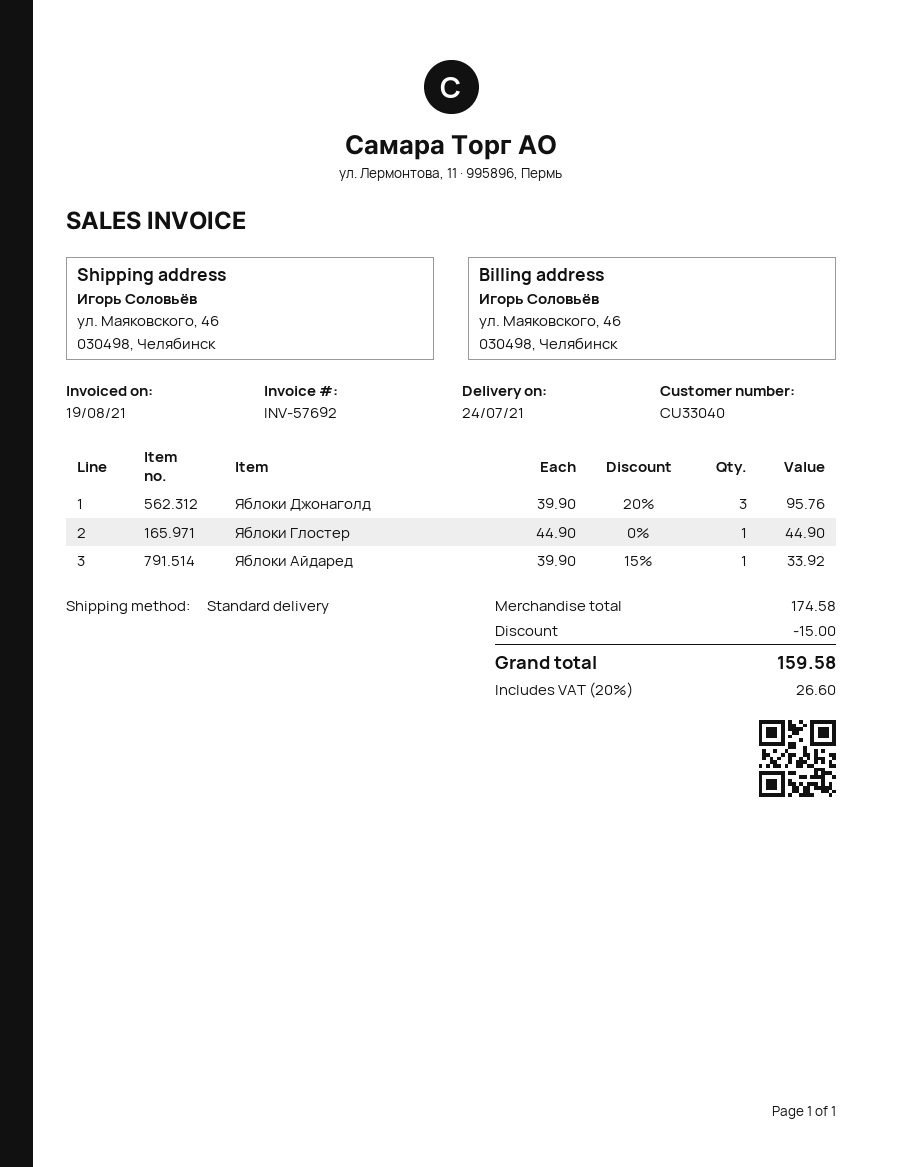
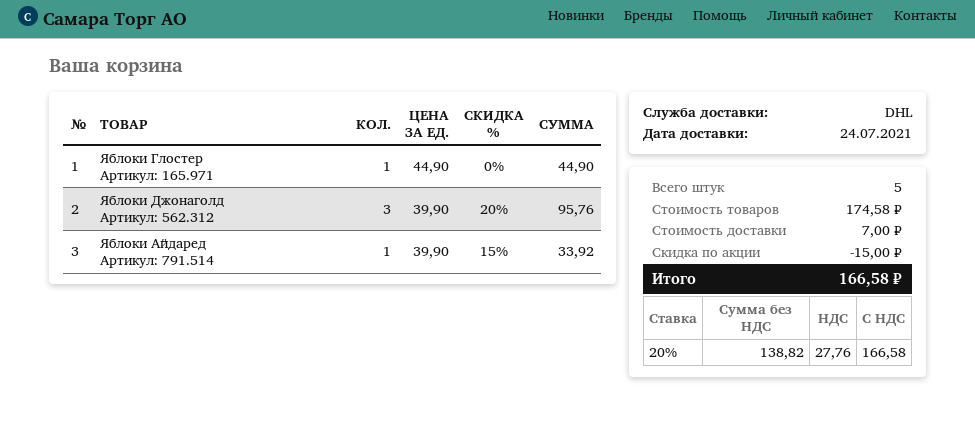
shipping method: standard -> DHL
shipping: none -> 7.00
tax: 20% = 26.60 -> 20% = 27.76
total: 159.58 -> 166.58

